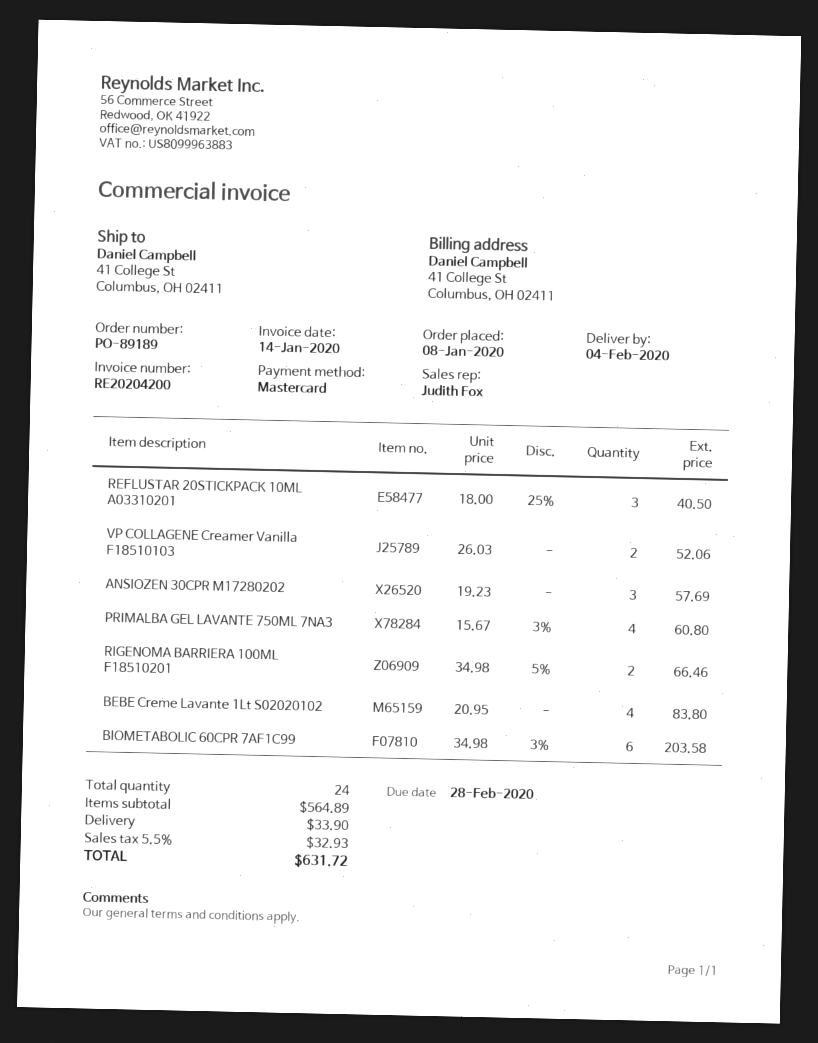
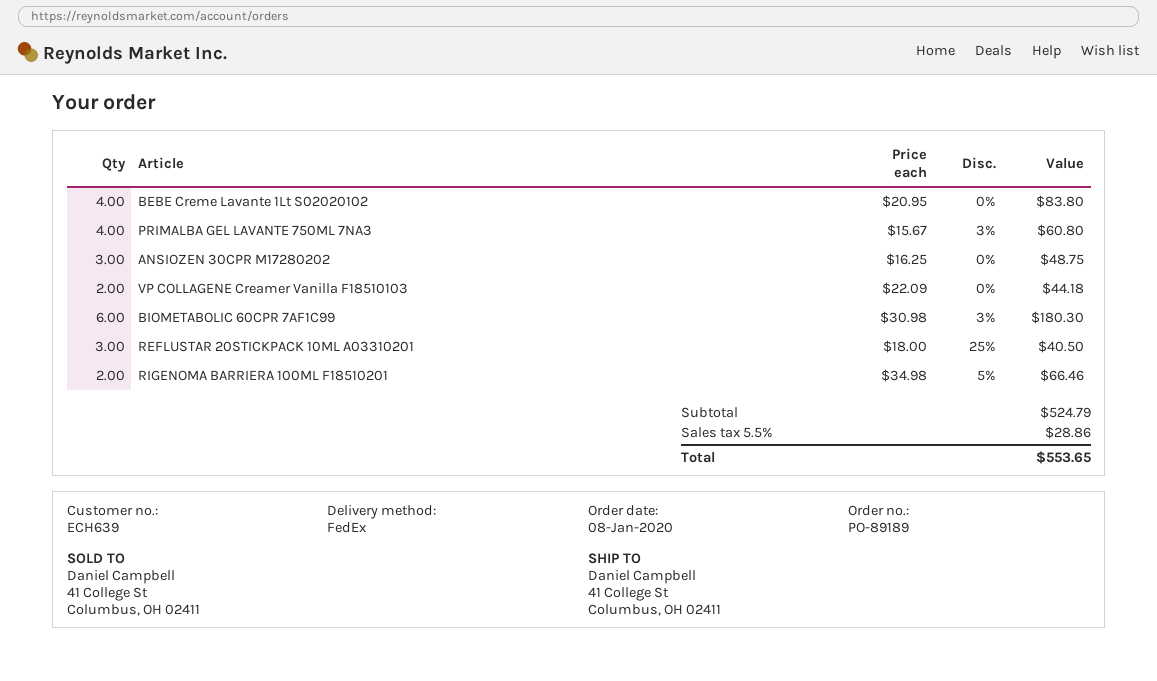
VP COLLAGENE Creamer Vanilla F18510103: 2 x 26.03 = 52.06 -> 2 x 22.09 = 44.18
ANSIOZEN 30CPR M17280202: 3 x 19.23 = 57.69 -> 3 x 16.25 = 48.75
BIOMETABOLIC 60CPR 7AF1C99: 6 x 34.98 - 3% = 203.58 -> 6 x 30.98 - 3% = 180.30
subtotal: 564.89 -> 524.79
shipping: 33.90 -> none
tax: 5.5% = 32.93 -> 5.5% = 28.86
total: 631.72 -> 553.65

